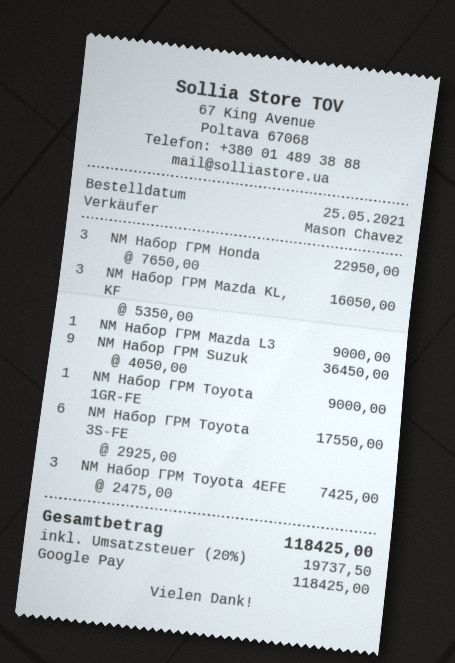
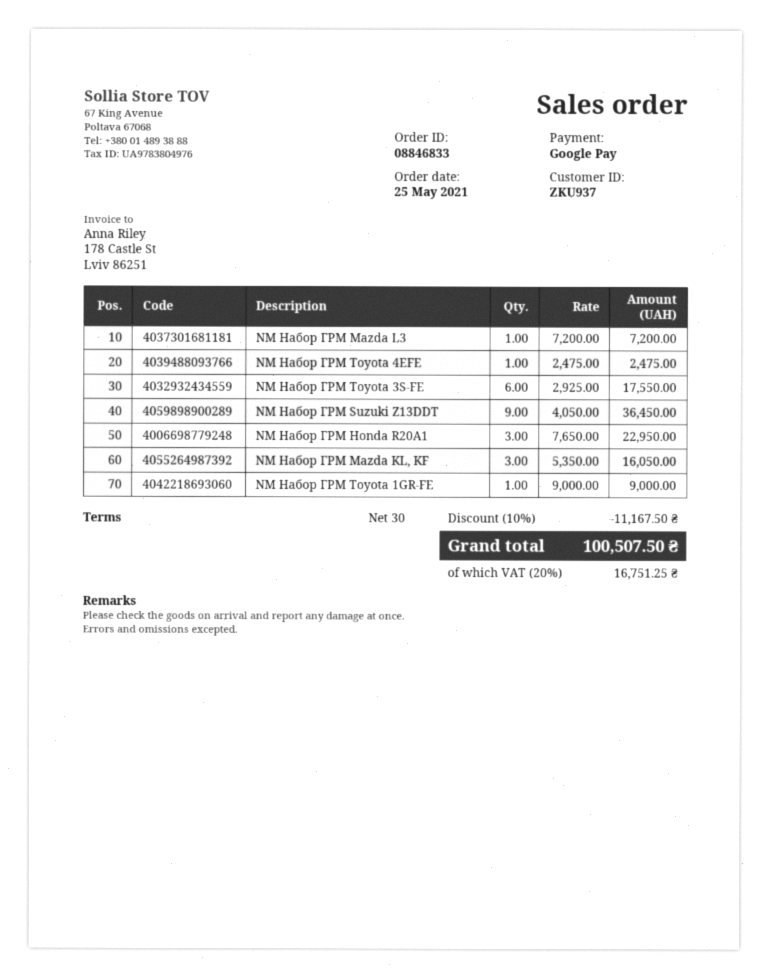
NM Набор ГРМ Mazda L3: 1 x 9000.00 = 9000.00 -> 1 x 7200.00 = 7200.00
NM Набор ГРМ Toyota 4EFE: 3 x 2475.00 = 7425.00 -> 1 x 2475.00 = 2475.00
discount: none -> 10% = 11167.50
tax: 20% = 19737.50 -> 20% = 16751.25
total: 118425.00 -> 100507.50

